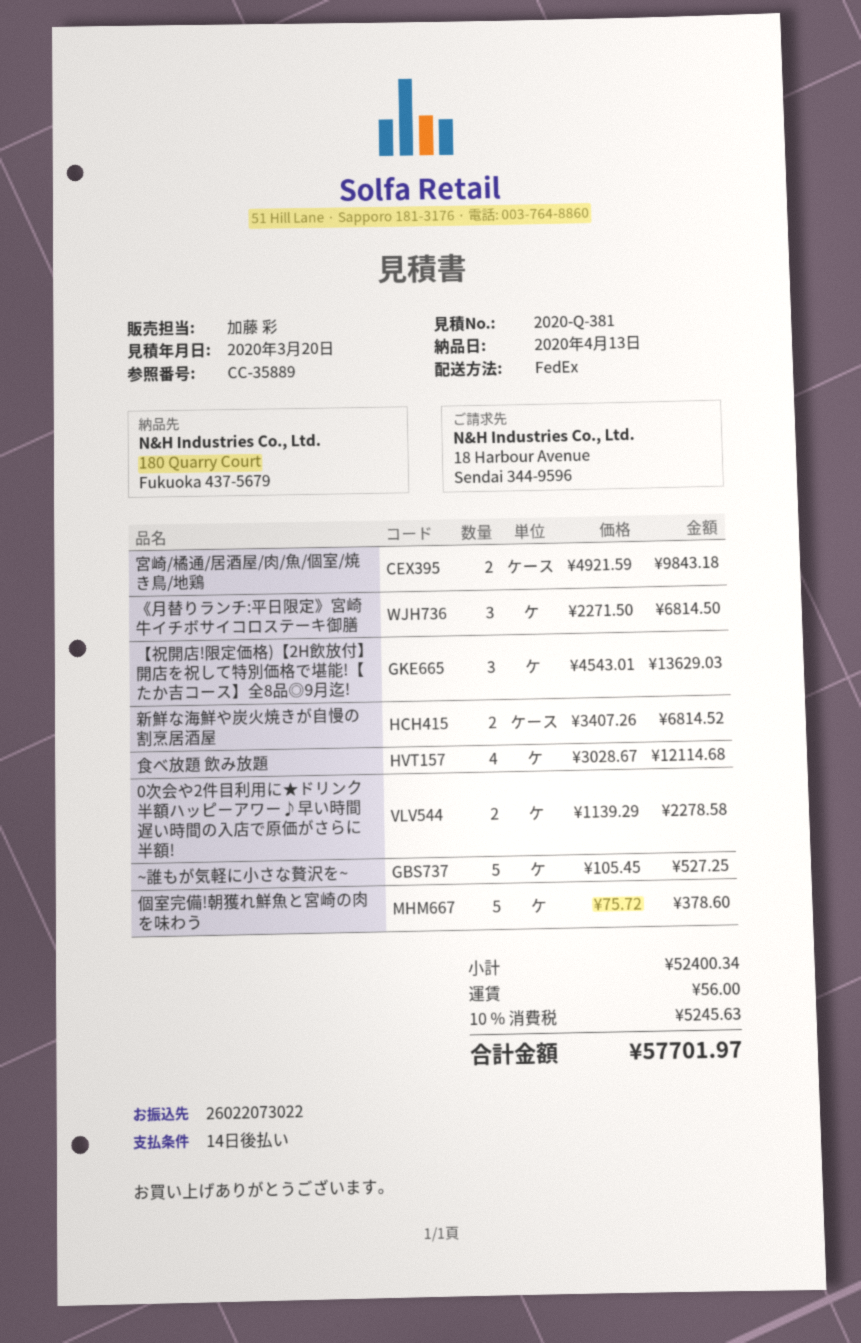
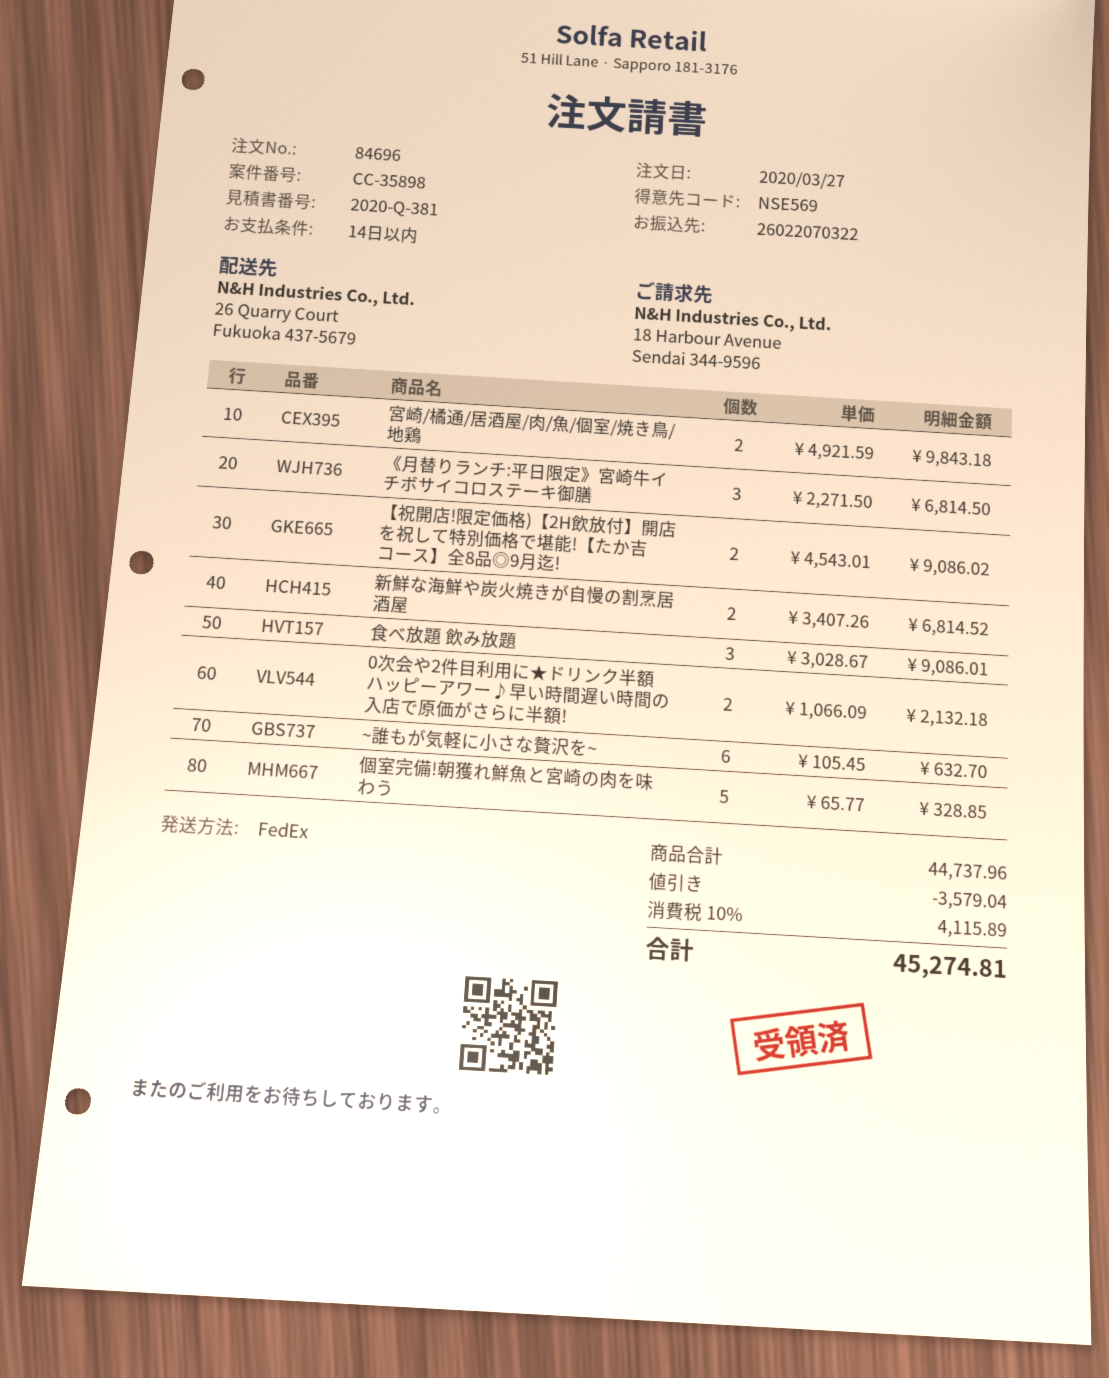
reference: CC-35889 -> CC-35898
bank account: 26022073022 -> 26022070322
ship to: 180 Quarry Court, Fukuoka 437-5679 -> 26 Quarry Court, Fukuoka 437-5679
【祝開店!限定価格)【2H飲放付】開店を祝して特別価格で堪能!【たか吉コース】全8品◎9月迄!: 3 x 4543.01 = 13629.03 -> 2 x 4543.01 = 9086.02
食べ放題 飲み放題: 4 x 3028.67 = 12114.68 -> 3 x 3028.67 = 9086.01
0次会や2件目利用に★ドリンク半額ハッピーアワー♪早い時間遅い時間の入店で原価がさらに半額!: 2 x 1139.29 = 2278.58 -> 2 x 1066.09 = 2132.18
~誰もが気軽に小さな贅沢を~: 5 x 105.45 = 527.25 -> 6 x 105.45 = 632.70
個室完備!朝獲れ鮮魚と宮崎の肉を味わう: 5 x 75.72 = 378.60 -> 5 x 65.77 = 328.85
subtotal: 52400.34 -> 44737.96
discount: none -> 3579.04
shipping: 56.00 -> none
tax: 10% = 5245.63 -> 10% = 4115.89
total: 57701.97 -> 45274.81

